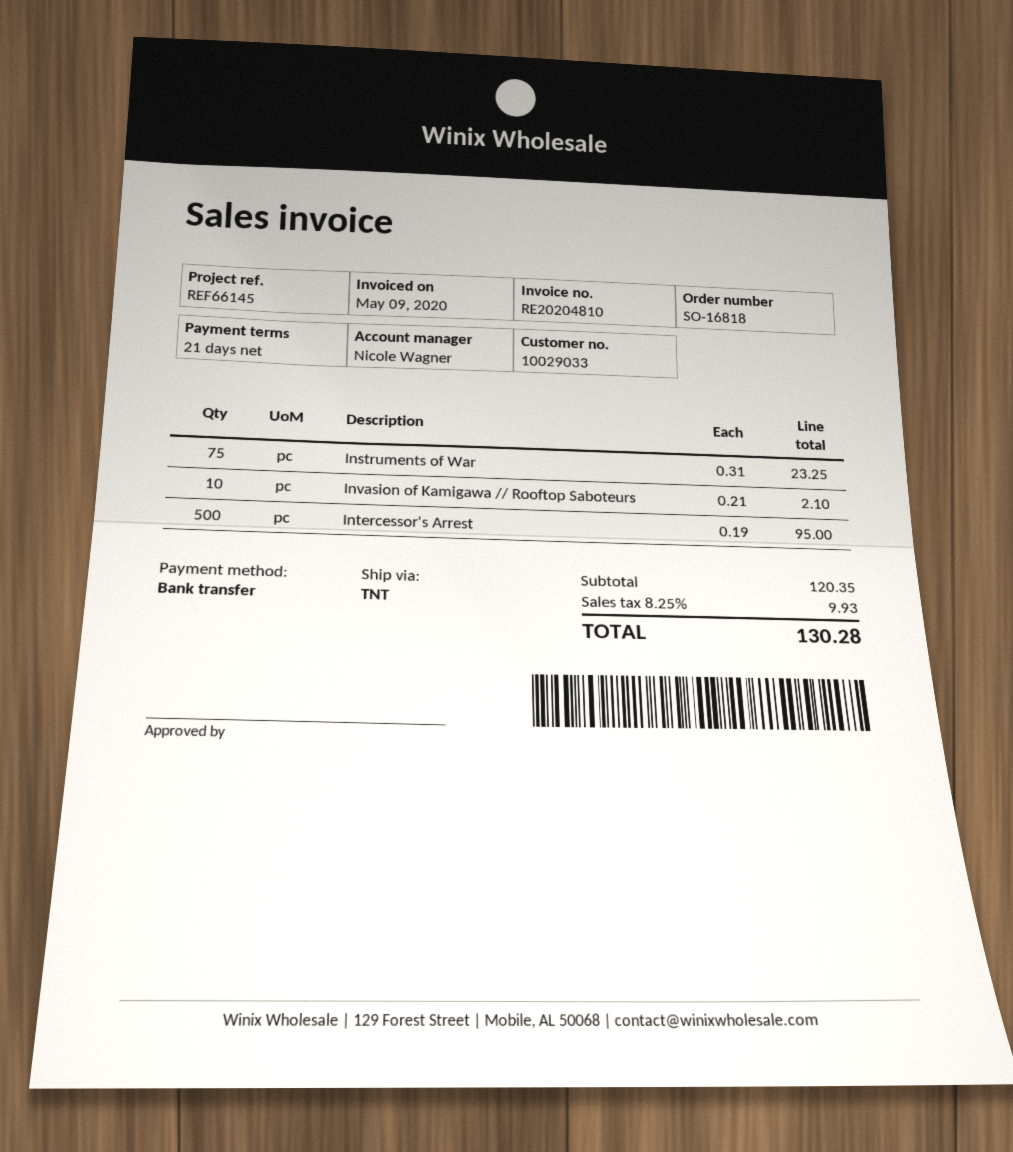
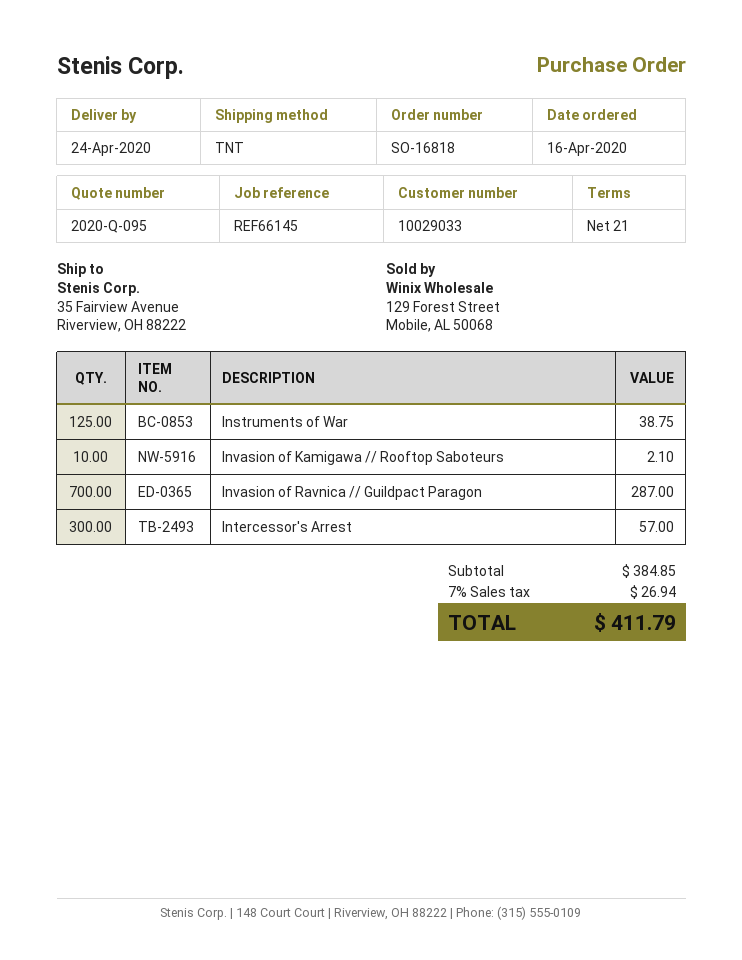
Instruments of War: 75 for 23.25 -> 125 for 38.75
Intercessor's Arrest: 500 for 95.00 -> 300 for 57.00
Invasion of Ravnica // Guildpact Paragon: none -> 700 for 287.00
subtotal: 120.35 -> 384.85
tax: 8.25% = 9.93 -> 7% = 26.94
total: 130.28 -> 411.79

